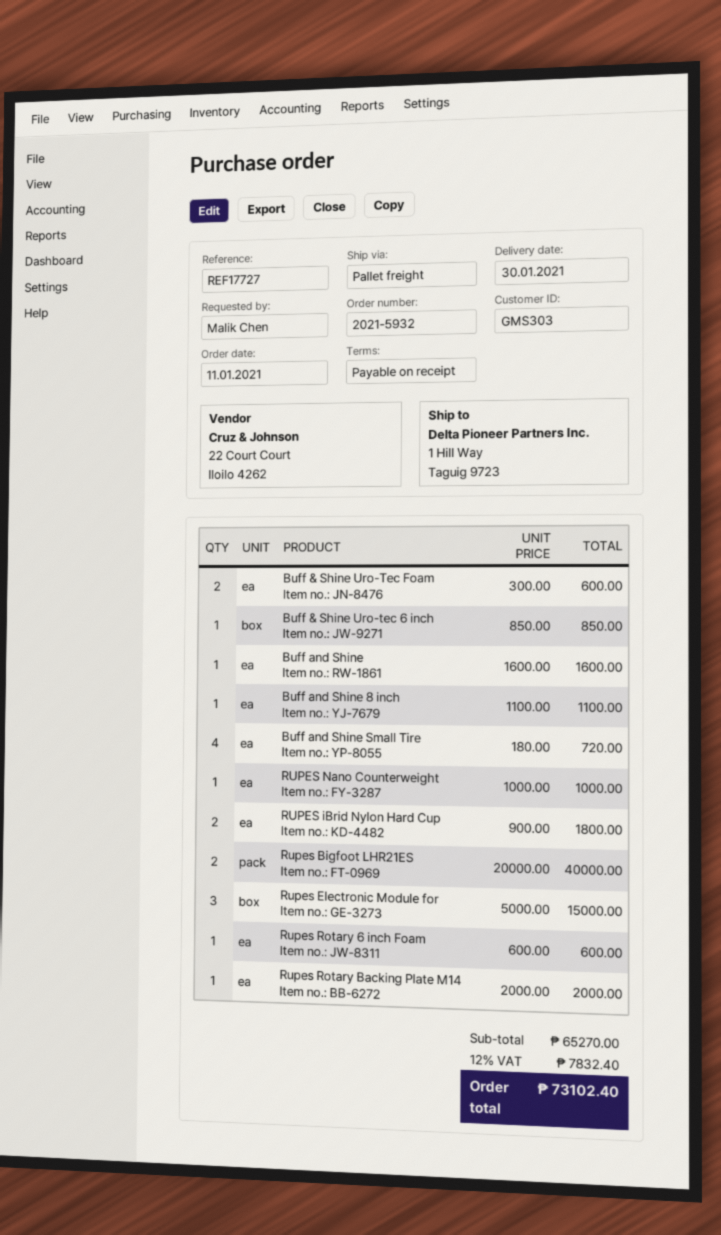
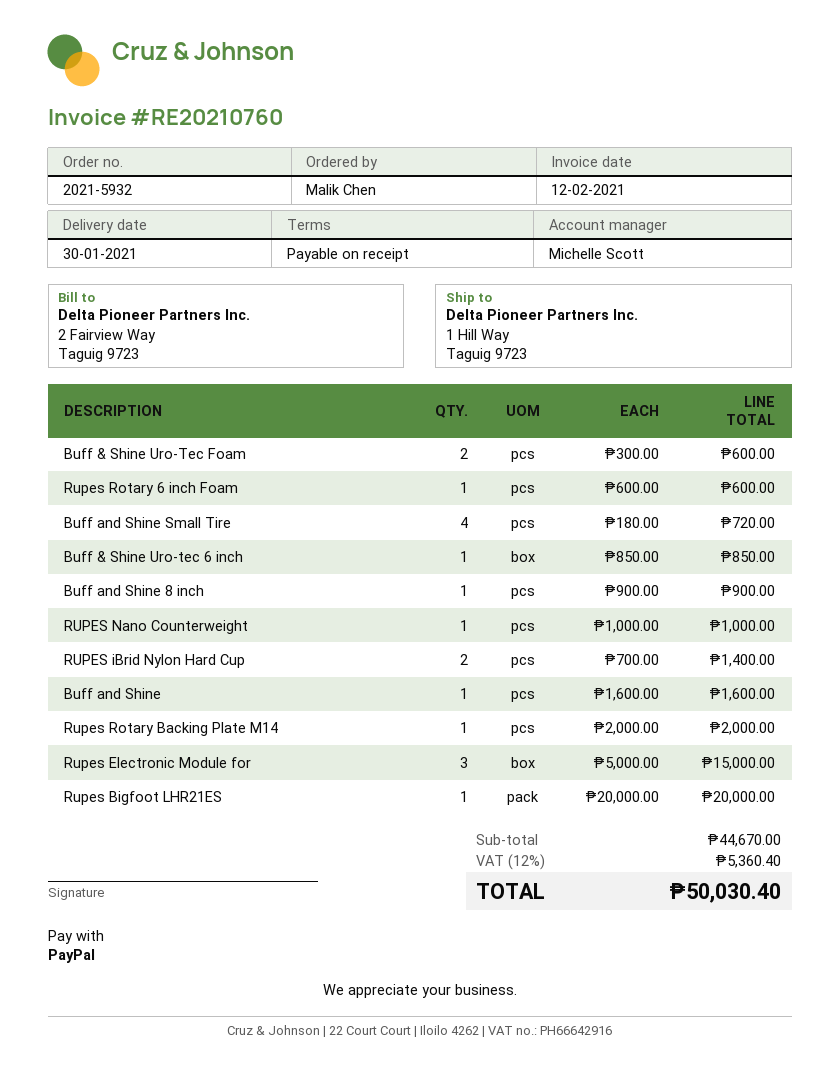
Buff and Shine 8 inch: 1 x 1100.00 = 1100.00 -> 1 x 900.00 = 900.00
RUPES iBrid Nylon Hard Cup: 2 x 900.00 = 1800.00 -> 2 x 700.00 = 1400.00
Rupes Bigfoot LHR21ES: 2 x 20000.00 = 40000.00 -> 1 x 20000.00 = 20000.00
subtotal: 65270.00 -> 44670.00
tax: 12% = 7832.40 -> 12% = 5360.40
total: 73102.40 -> 50030.40

